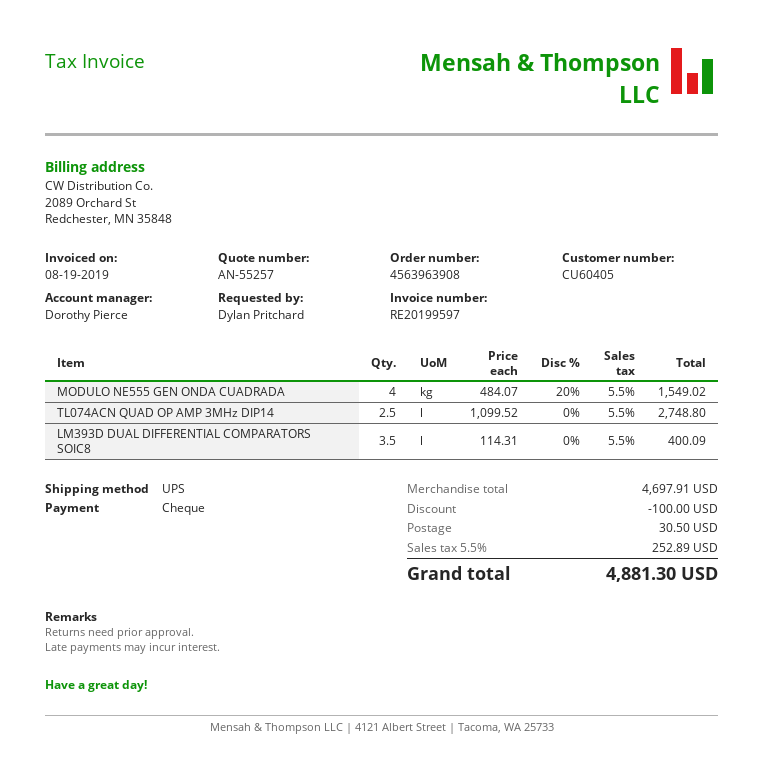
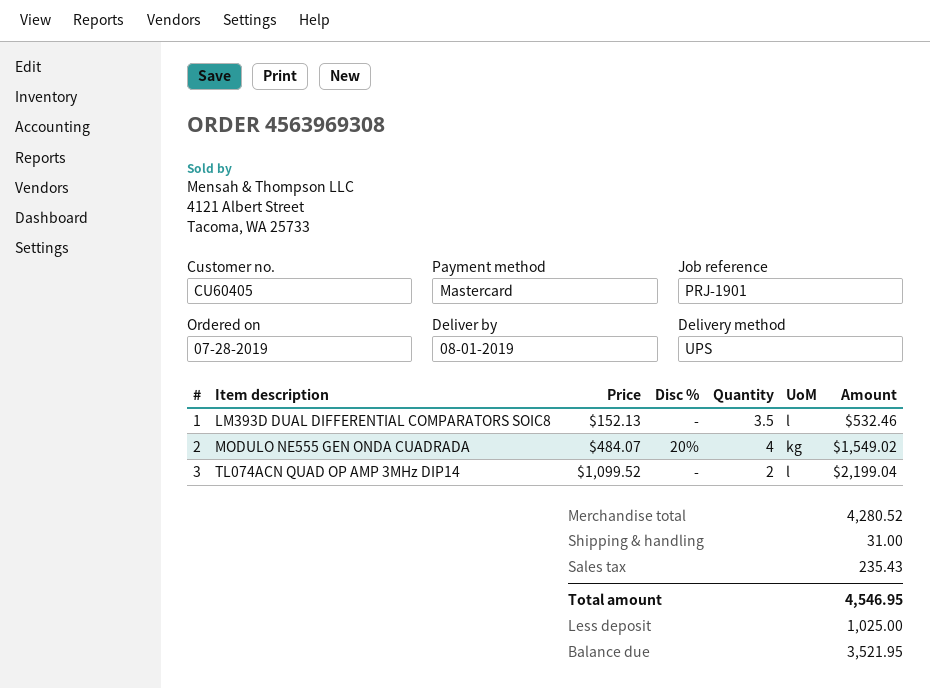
order number: 4563963908 -> 4563969308
payment method: cheque -> Mastercard
TL074ACN QUAD OP AMP 3MHz DIP14: 2.5 x 1099.52 = 2748.80 -> 2 x 1099.52 = 2199.04
LM393D DUAL DIFFERENTIAL COMPARATORS SOIC8: 3.5 x 114.31 = 400.09 -> 3.5 x 152.13 = 532.46
subtotal: 4697.91 -> 4280.52
discount: 100.00 -> none
shipping: 30.50 -> 31.00
tax: 252.89 -> 235.43
total: 4881.30 -> 4546.95

